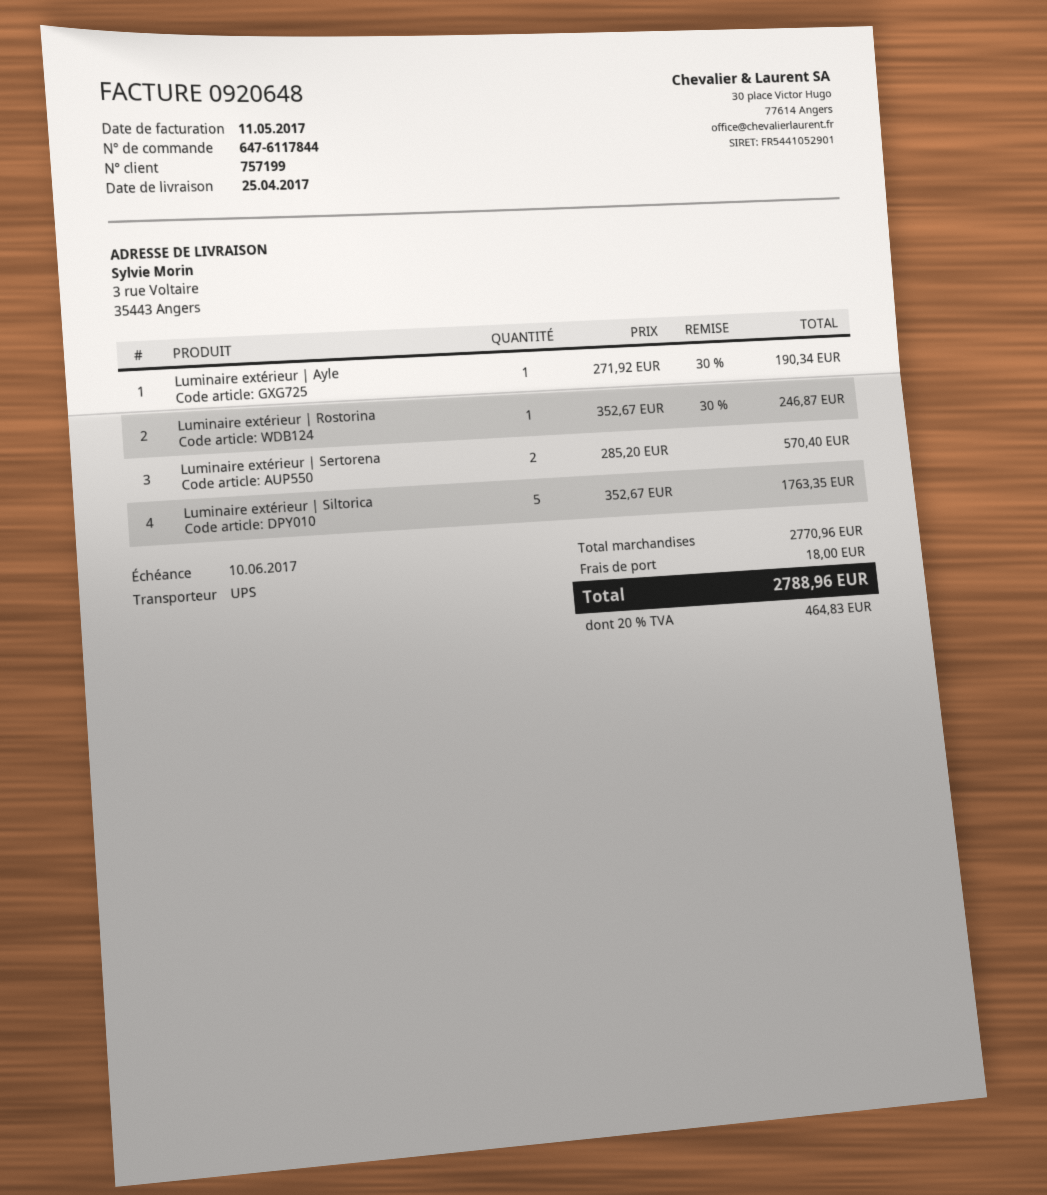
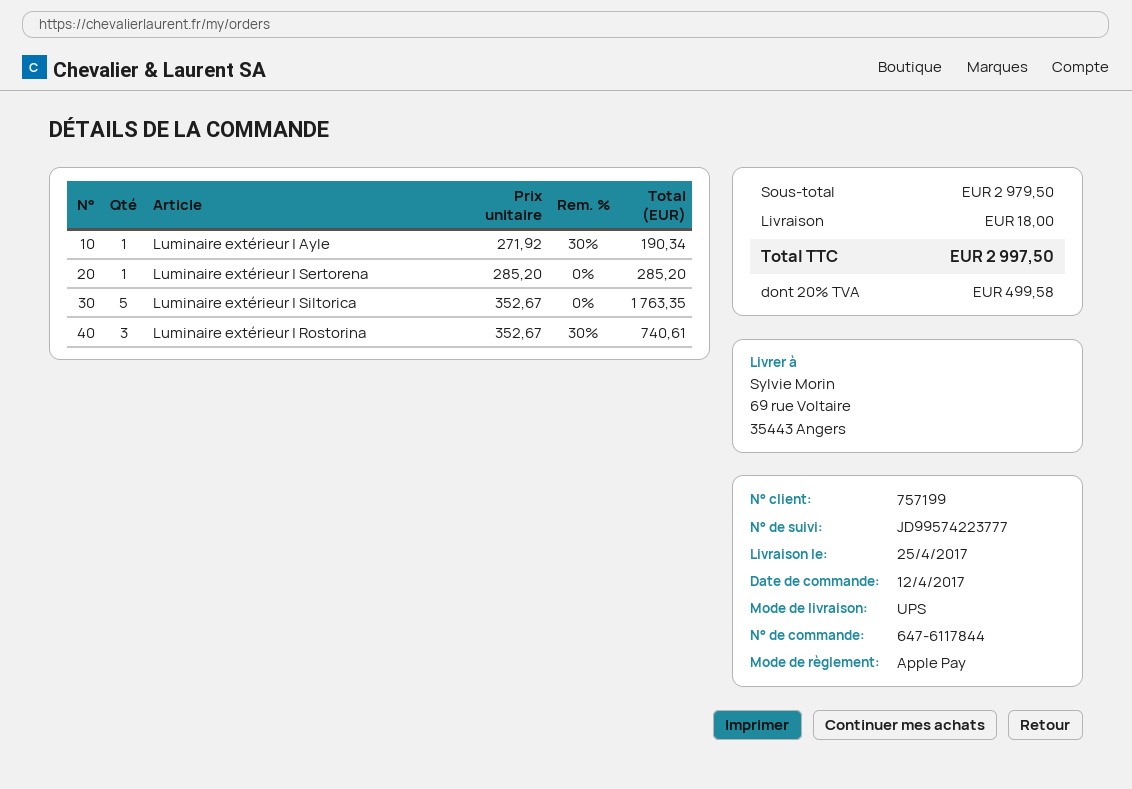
ship to: 3 rue Voltaire, 35443 Angers -> 69 rue Voltaire, 35443 Angers
Luminaire extérieur | Rostorina: 1 x 352.67 - 30% = 246.87 -> 3 x 352.67 - 30% = 740.61
Luminaire extérieur | Sertorena: 2 x 285.20 = 570.40 -> 1 x 285.20 = 285.20
subtotal: 2770.96 -> 2979.50
tax: 20% = 464.83 -> 20% = 499.58
total: 2788.96 -> 2997.50

